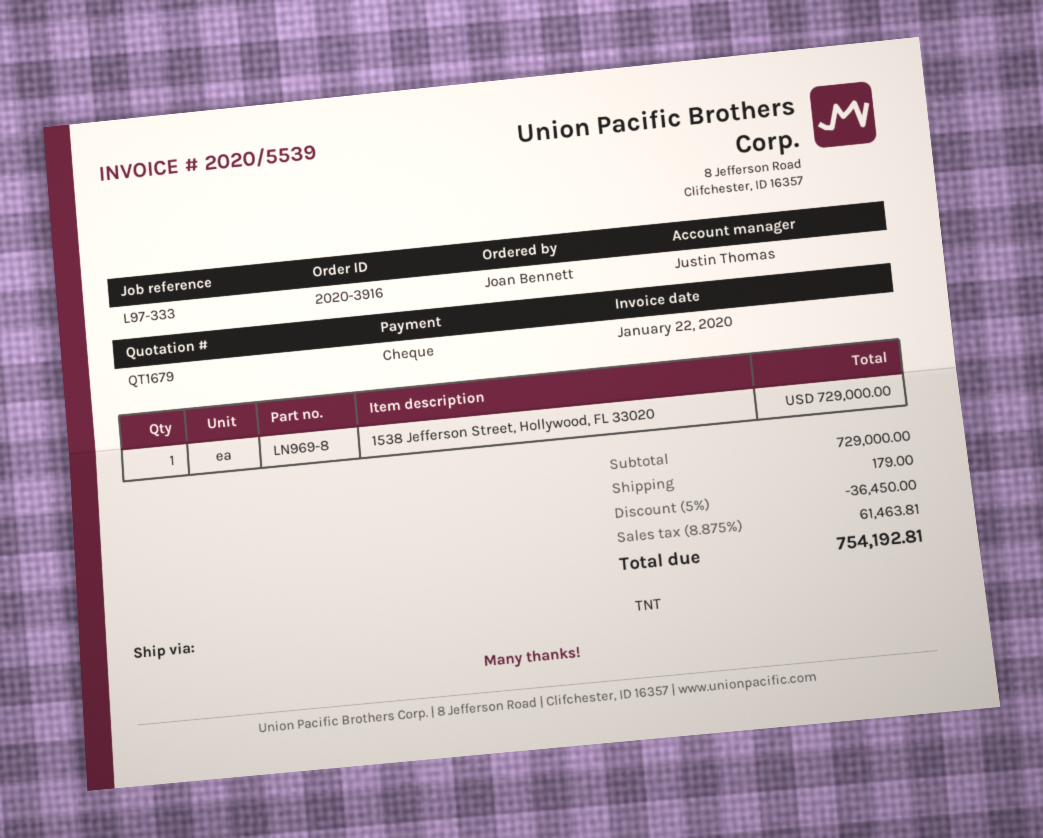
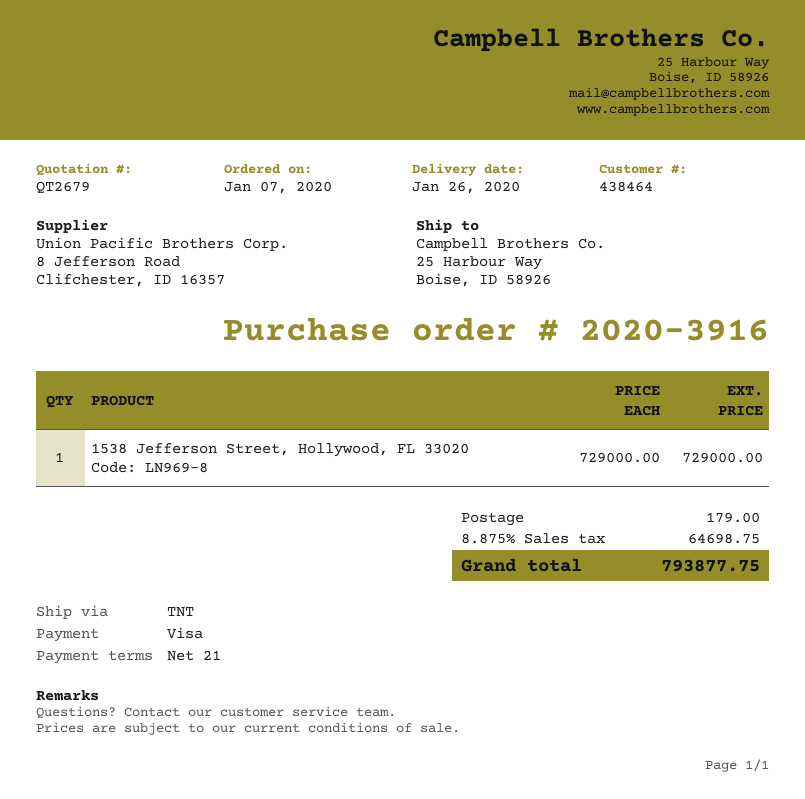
quote number: QT1679 -> QT2679
payment method: cheque -> Visa
discount: 5% = 36450.00 -> none
tax: 8.875% = 61463.81 -> 8.875% = 64698.75
total: 754192.81 -> 793877.75

